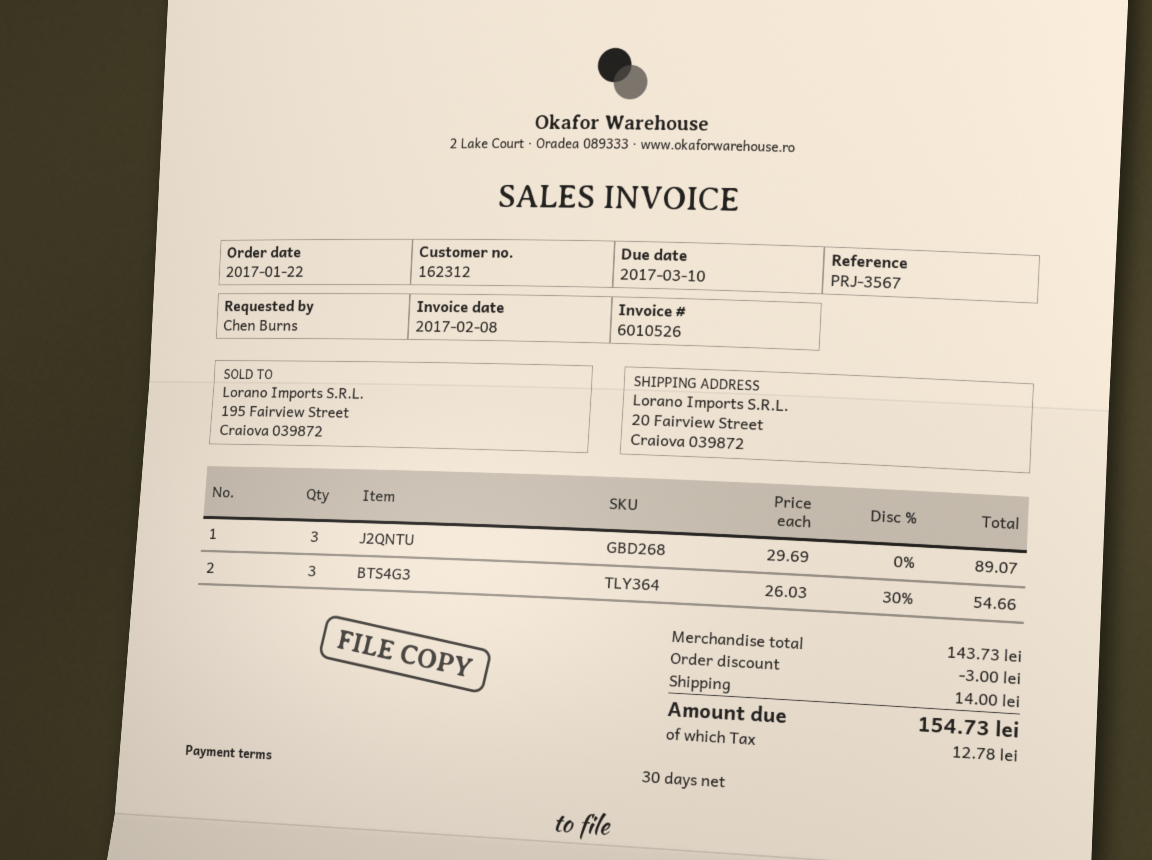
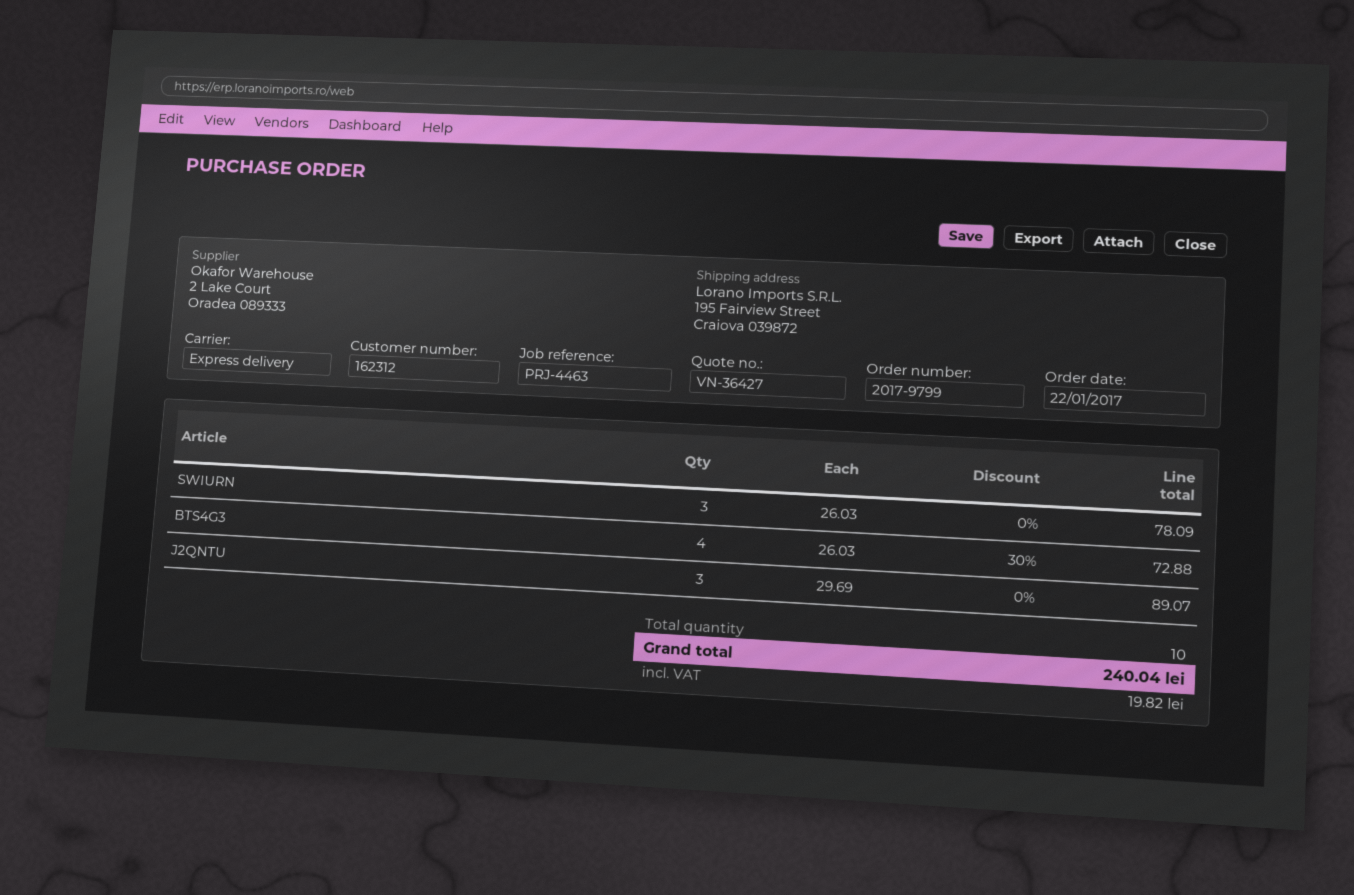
reference: PRJ-3567 -> PRJ-4463
ship to: 20 Fairview Street, Craiova 039872 -> 195 Fairview Street, Craiova 039872
BTS4G3: 3 x 26.03 - 30% = 54.66 -> 4 x 26.03 - 30% = 72.88
SWIURN: none -> 3 x 26.03 = 78.09
discount: 3.00 -> none
shipping: 14.00 -> none
tax: 12.78 -> 19.82
total: 154.73 -> 240.04

